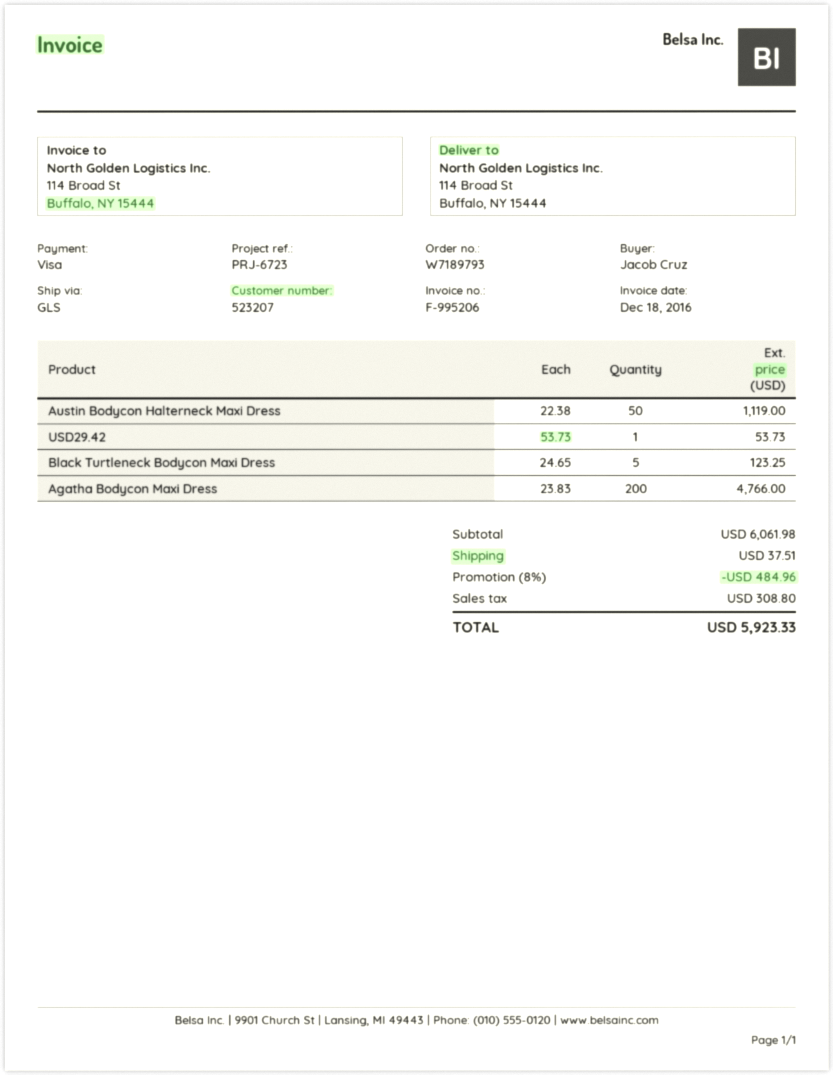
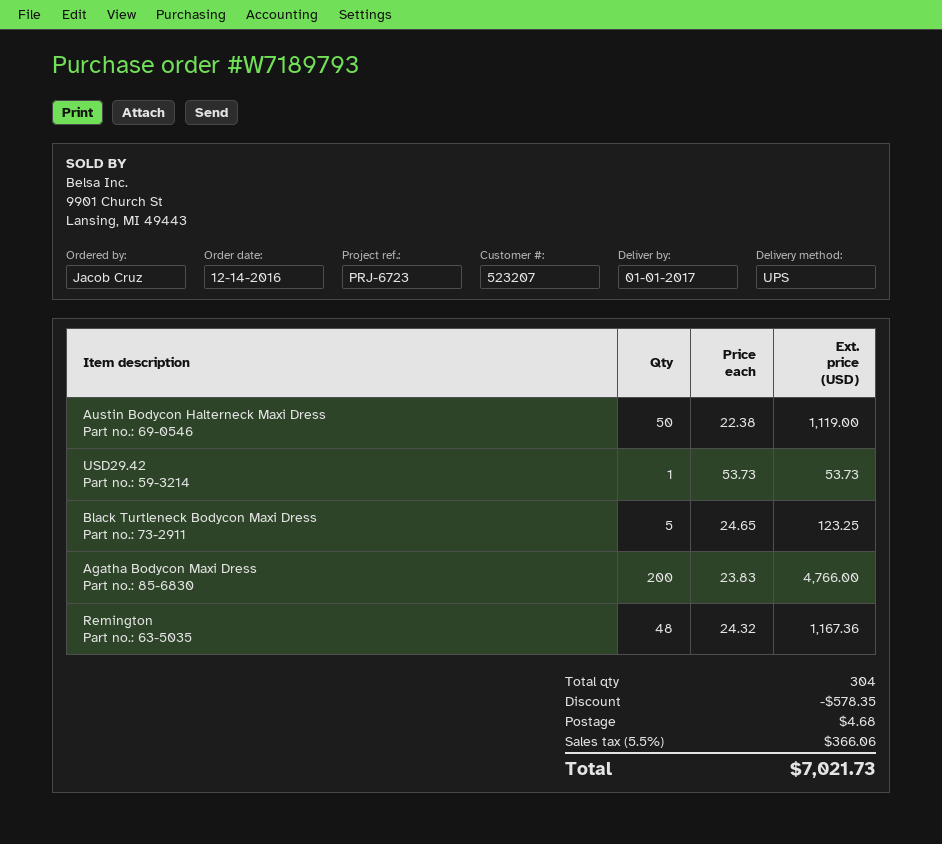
shipping method: GLS -> UPS
Remington: none -> 48 x 24.32 = 1167.36
discount: 484.96 -> 578.35
shipping: 37.51 -> 4.68
tax: 308.80 -> 366.06
total: 5923.33 -> 7021.73

